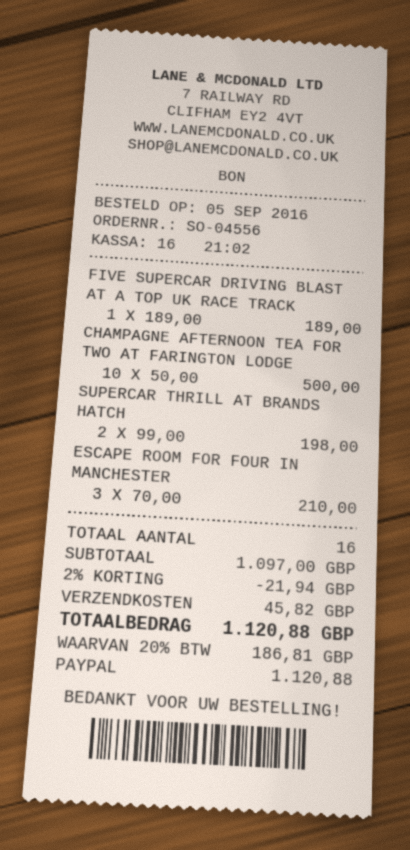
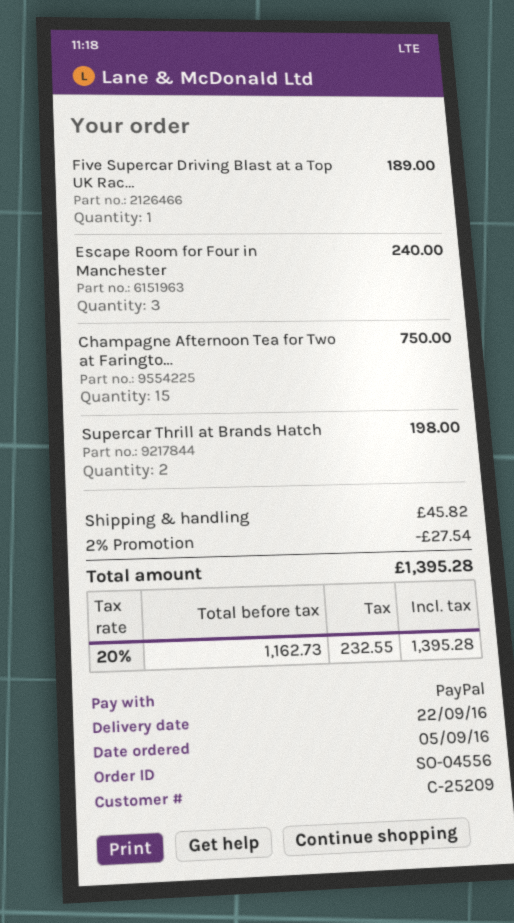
CHAMPAGNE AFTERNOON TEA FOR TWO AT FARINGTON LODGE: 10 for 500.00 -> 15 for 750.00
ESCAPE ROOM FOR FOUR IN MANCHESTER: 3 for 210.00 -> 3 for 240.00
discount: 2% = 21.94 -> 2% = 27.54
tax: 20% = 186.81 -> 20% = 232.55
total: 1120.88 -> 1395.28

